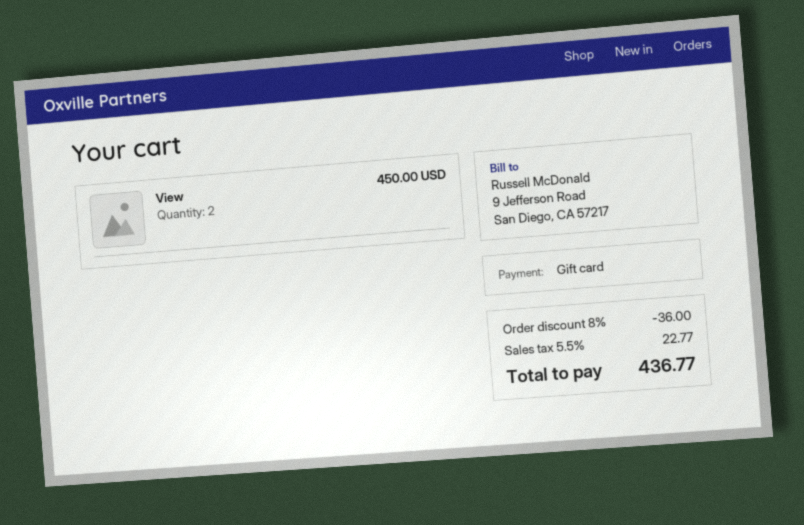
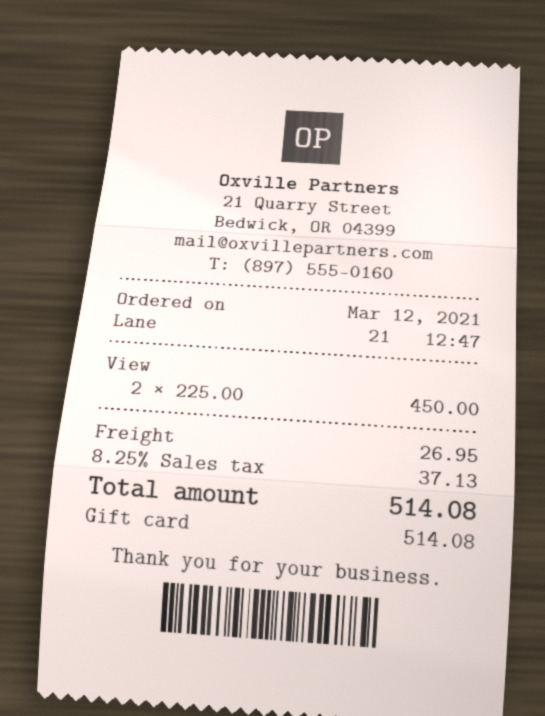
discount: 8% = 36.00 -> none
shipping: none -> 26.95
tax: 5.5% = 22.77 -> 8.25% = 37.13
total: 436.77 -> 514.08

